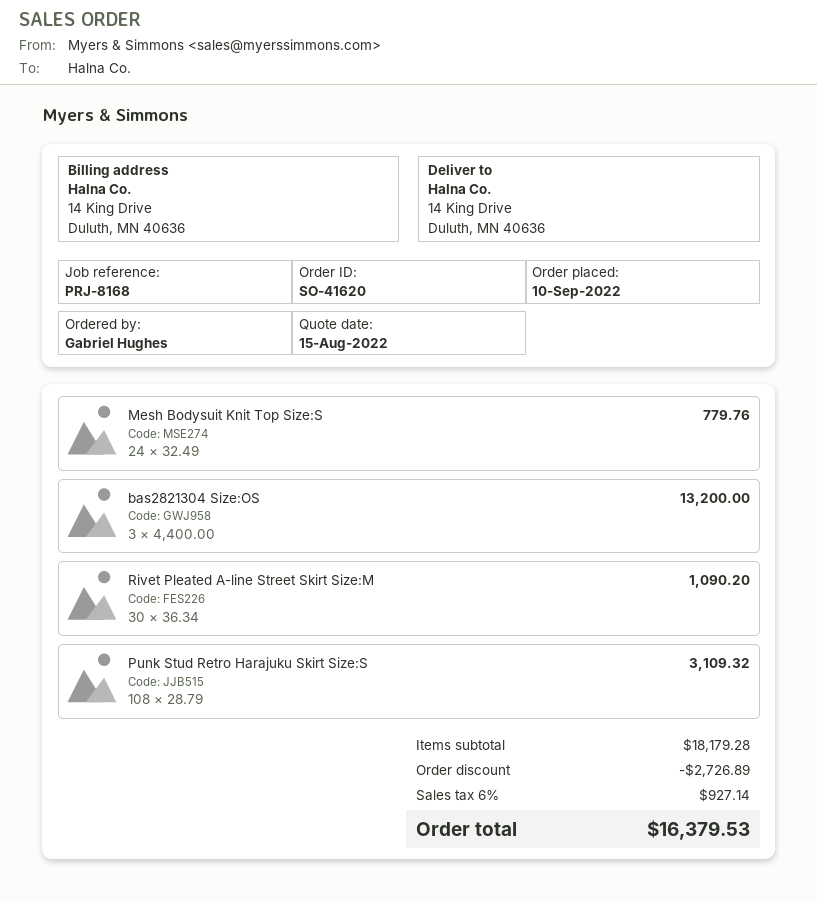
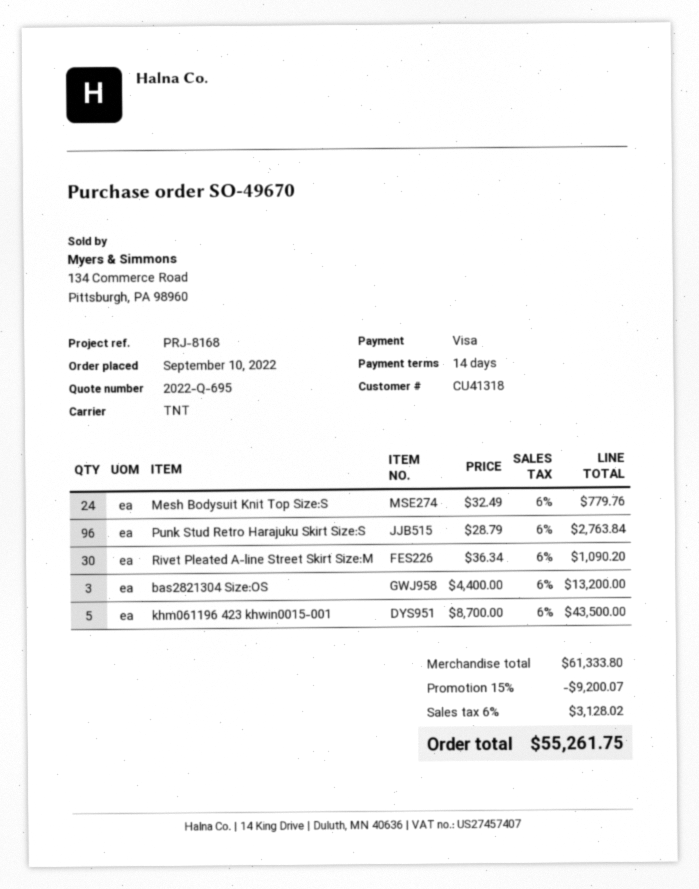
order number: SO-41620 -> SO-49670
Punk Stud Retro Harajuku Skirt Size:S: 108 x 28.79 = 3109.32 -> 96 x 28.79 = 2763.84
khm061196 423 khwin0015-001: none -> 5 x 8700.00 = 43500.00
subtotal: 18179.28 -> 61333.80
discount: 2726.89 -> 9200.07
tax: 6% = 927.14 -> 6% = 3128.02
total: 16379.53 -> 55261.75

